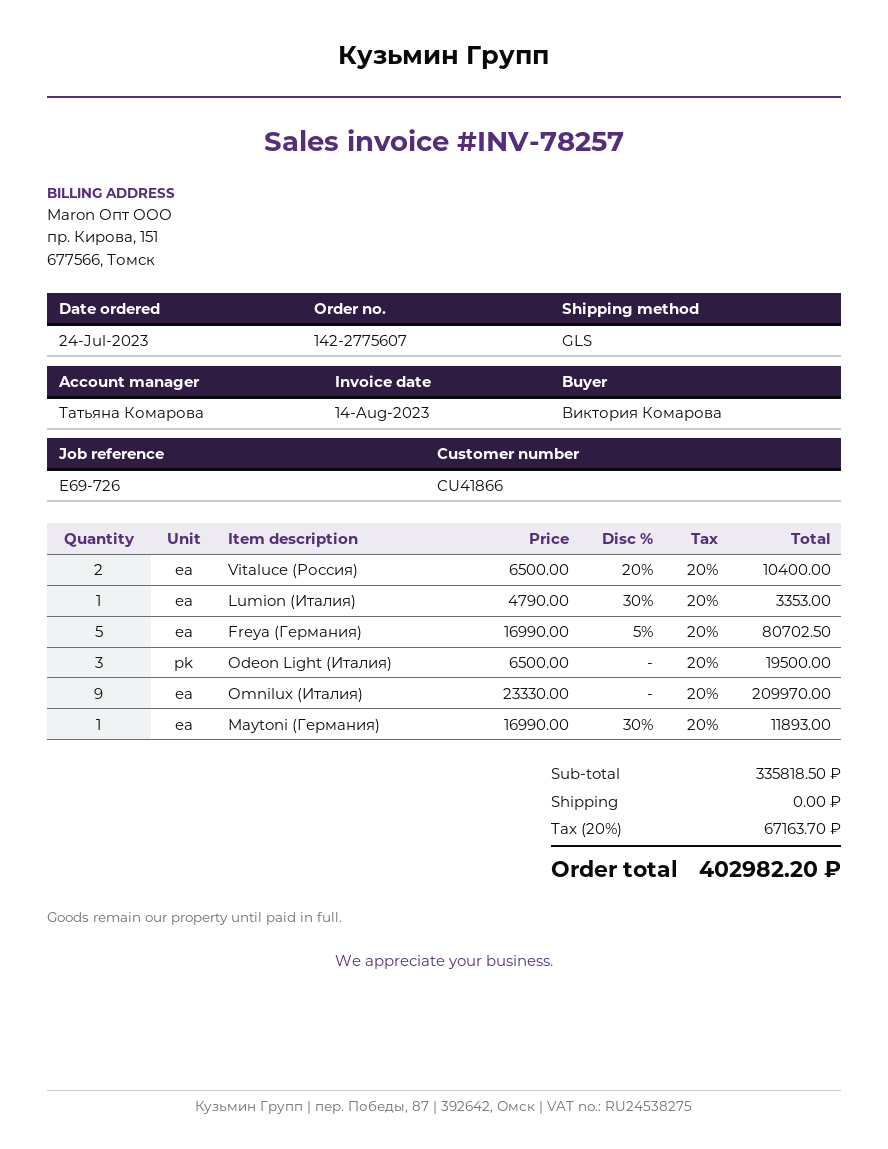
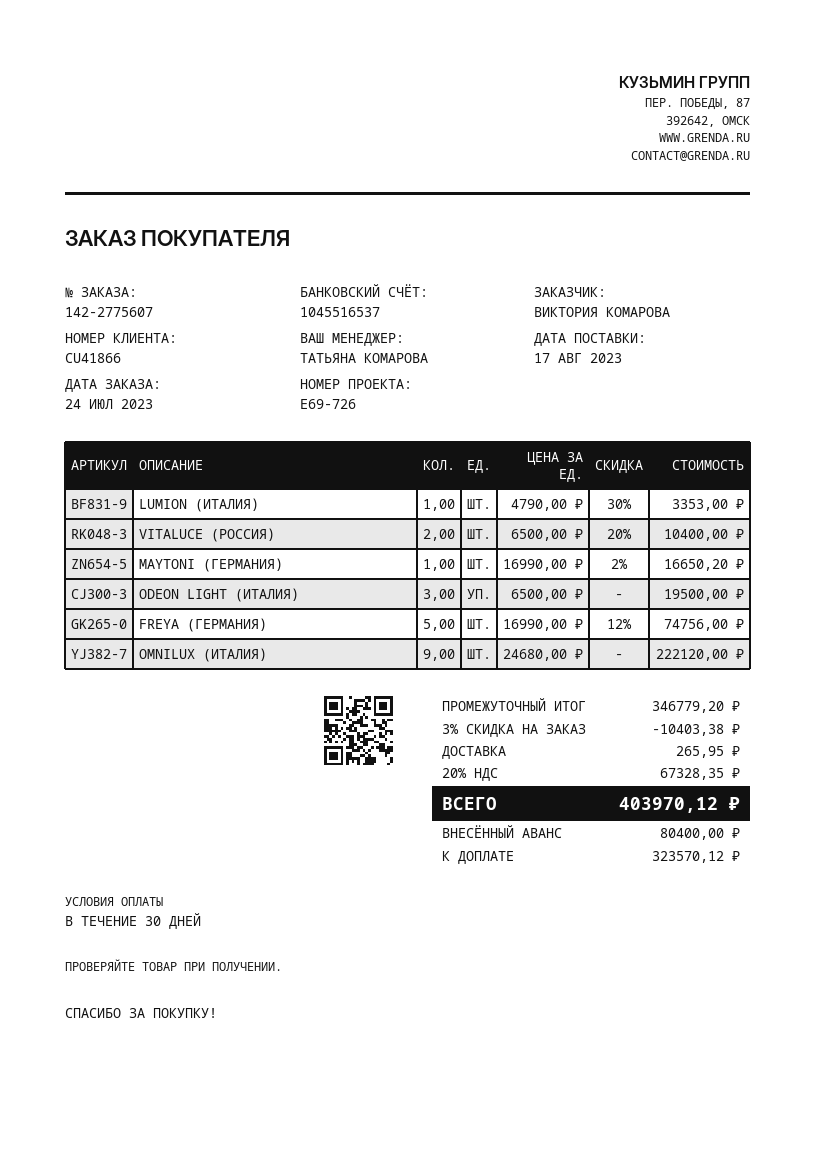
Freya (Германия): 5 x 16990.00 - 5% = 80702.50 -> 5 x 16990.00 - 12% = 74756.00
Omnilux (Италия): 9 x 23330.00 = 209970.00 -> 9 x 24680.00 = 222120.00
Maytoni (Германия): 1 x 16990.00 - 30% = 11893.00 -> 1 x 16990.00 - 2% = 16650.20
subtotal: 335818.50 -> 346779.20
discount: none -> 3% = 10403.38
shipping: 0.00 -> 265.95
tax: 20% = 67163.70 -> 20% = 67328.35
total: 402982.20 -> 403970.12

